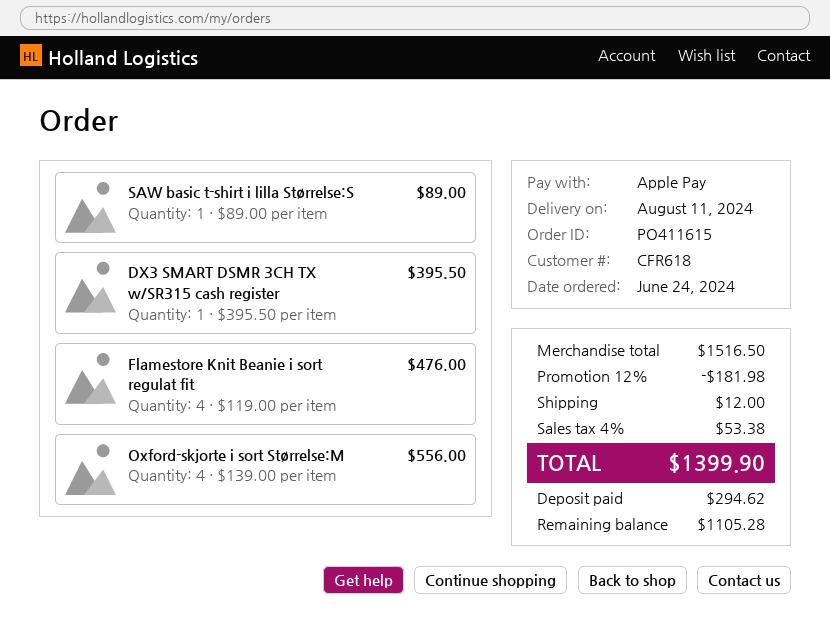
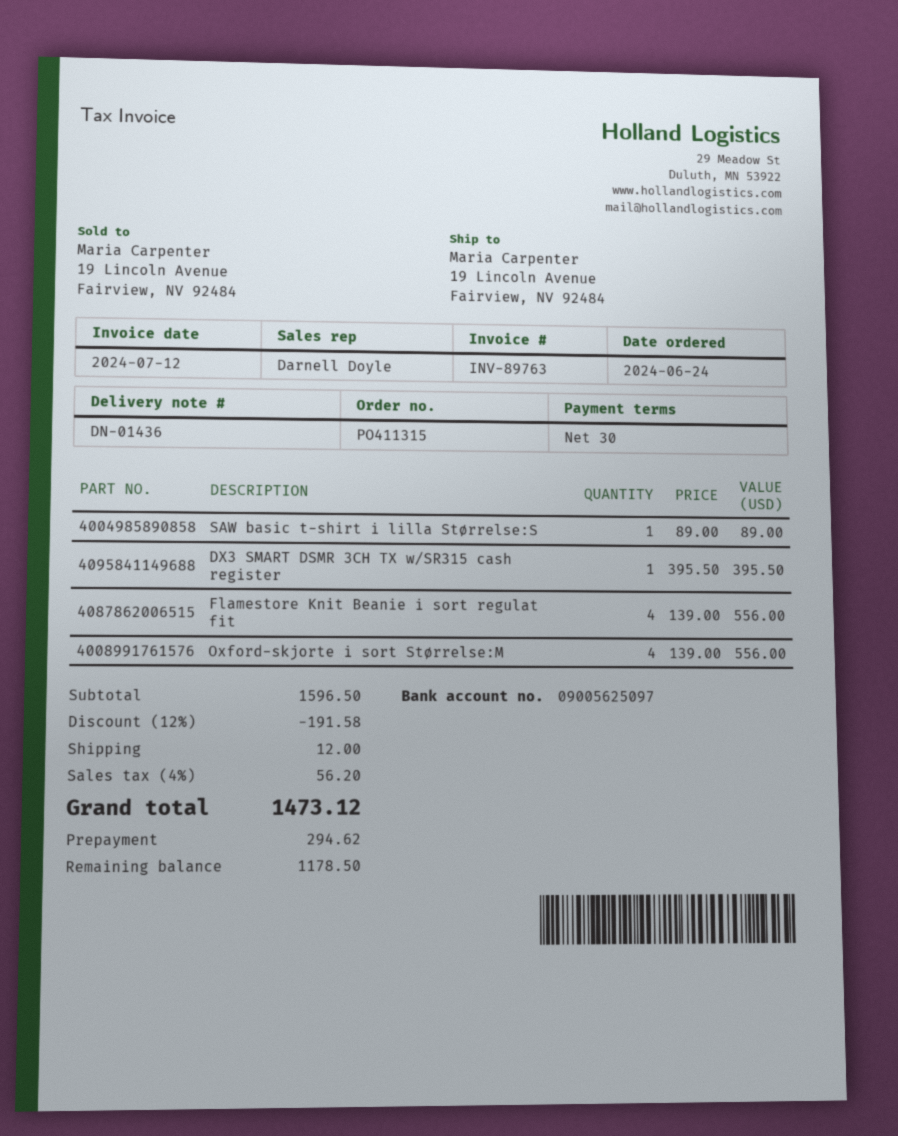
order number: PO411615 -> PO411315
Flamestore Knit Beanie i sort regulat fit: 4 x 119.00 = 476.00 -> 4 x 139.00 = 556.00
subtotal: 1516.50 -> 1596.50
discount: 12% = 181.98 -> 12% = 191.58
tax: 4% = 53.38 -> 4% = 56.20
total: 1399.90 -> 1473.12
balance: 1105.28 -> 1178.50

